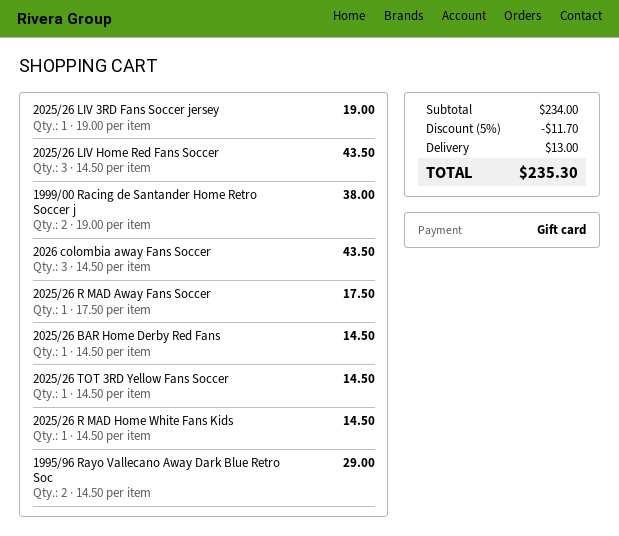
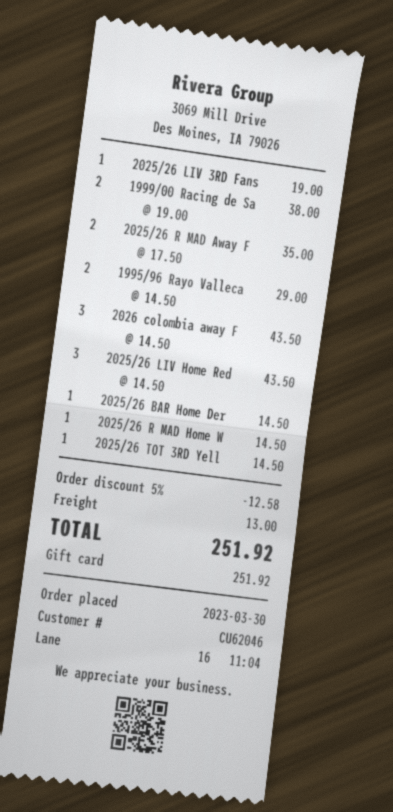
2025/26 R MAD Away Fans Soccer: 1 x 17.50 = 17.50 -> 2 x 17.50 = 35.00
discount: 5% = 11.70 -> 5% = 12.58
total: 235.30 -> 251.92

